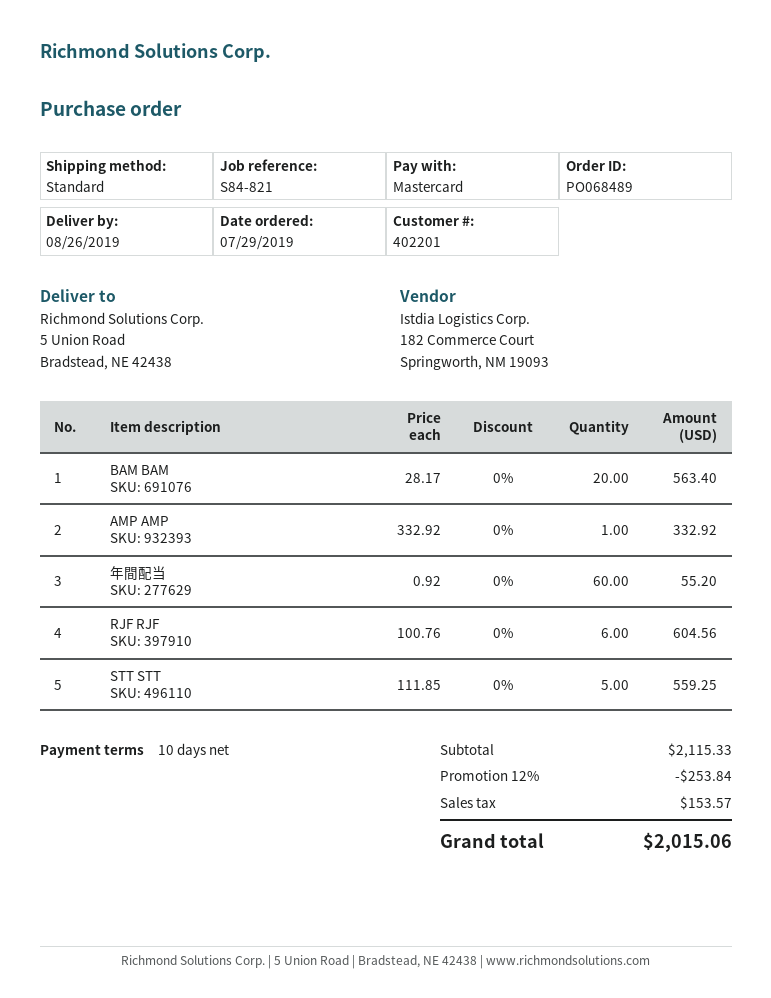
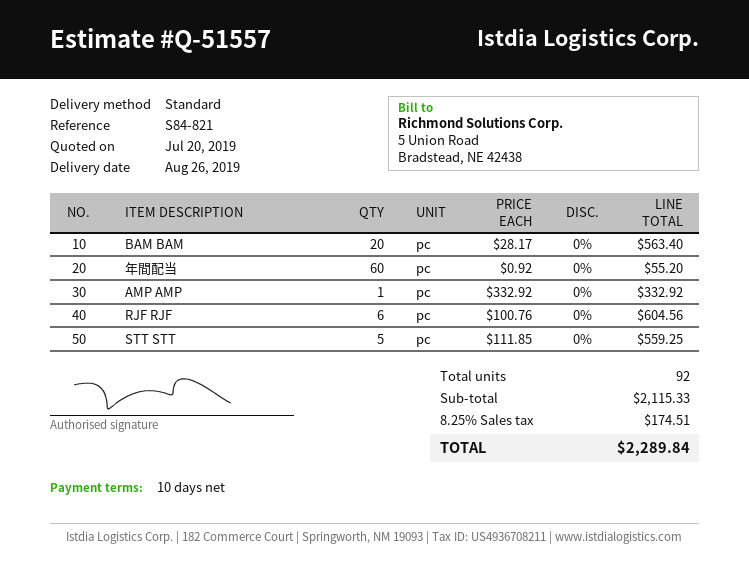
discount: 12% = 253.84 -> none
tax: 153.57 -> 174.51
total: 2015.06 -> 2289.84

